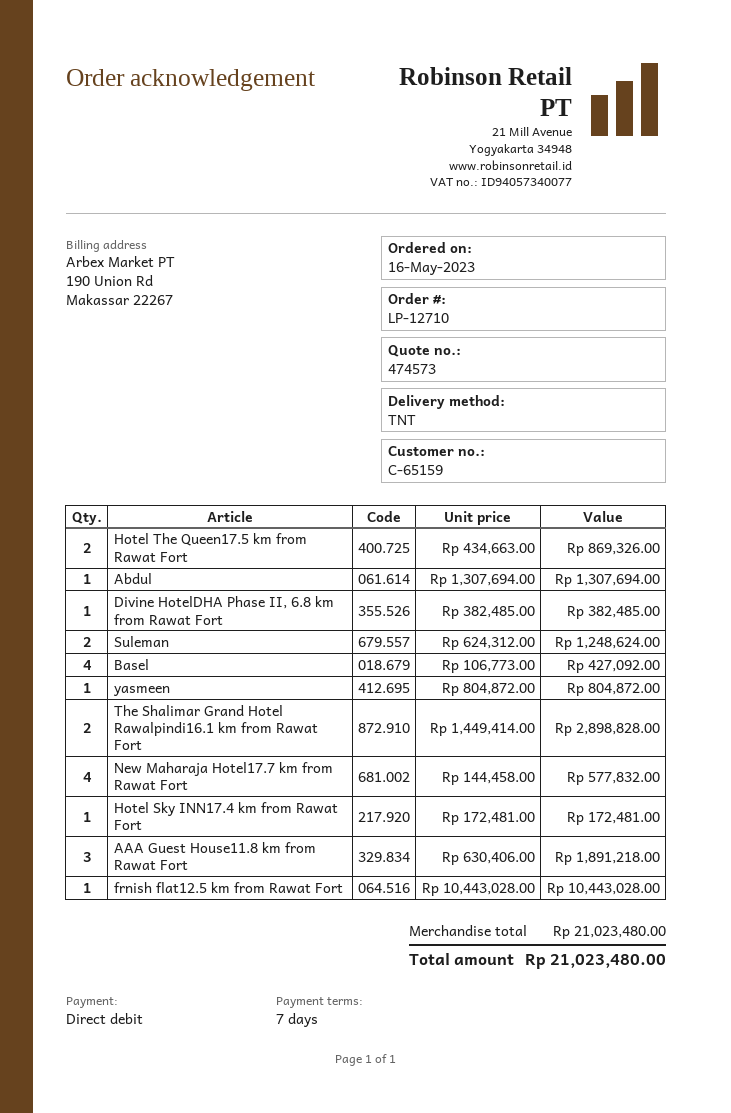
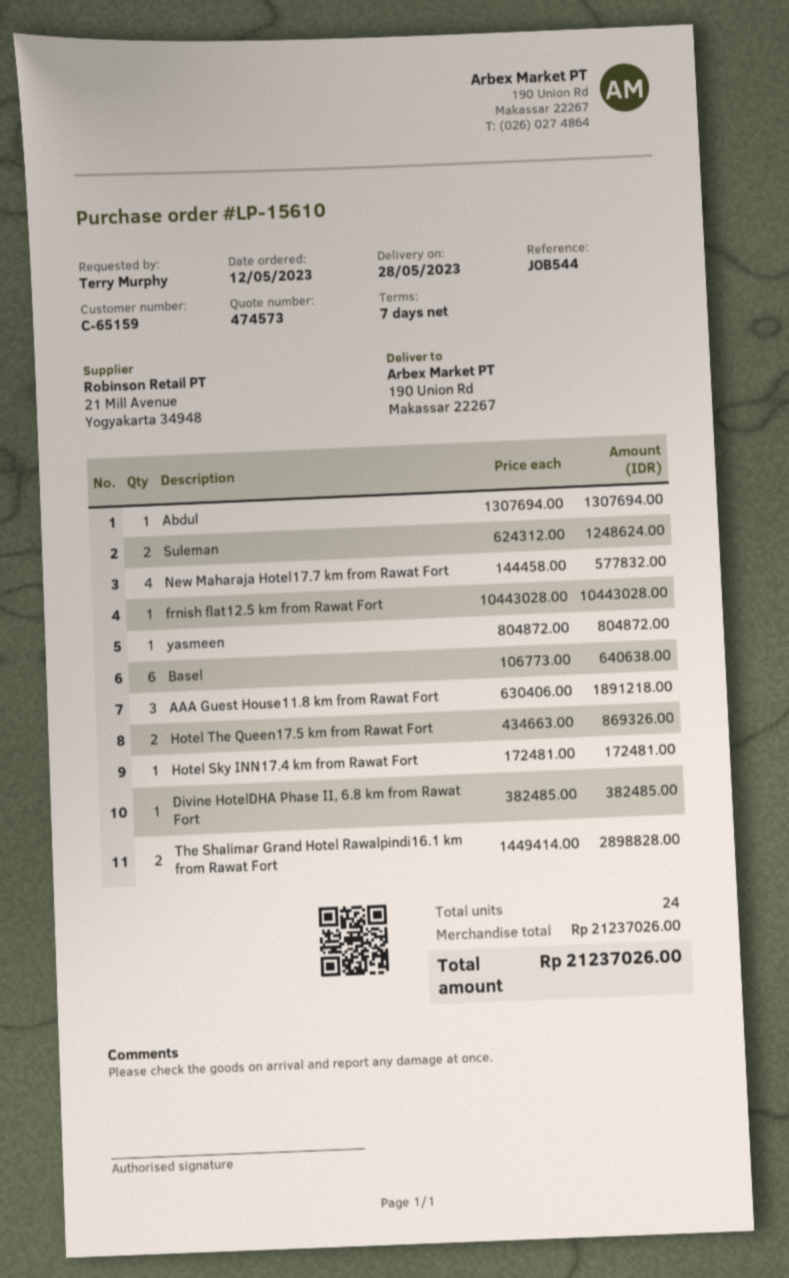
order number: LP-12710 -> LP-15610
order date: 2023-05-16 -> 2023-05-12
Basel: 4 x 106773.00 = 427092.00 -> 6 x 106773.00 = 640638.00
subtotal: 21023480.00 -> 21237026.00
total: 21023480.00 -> 21237026.00

